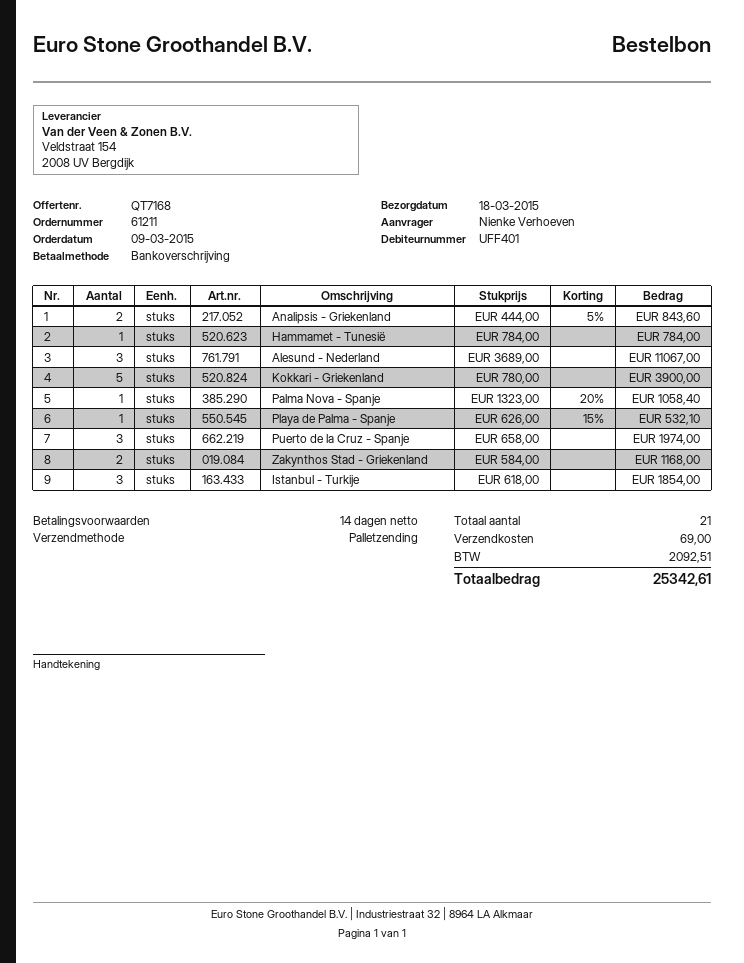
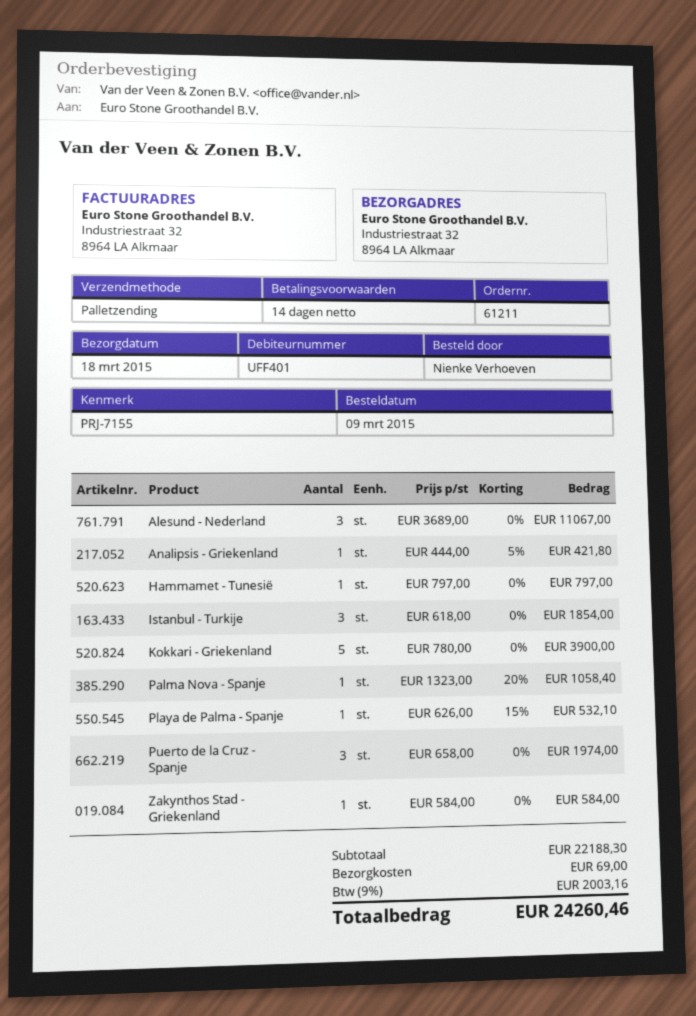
Analipsis - Griekenland: 2 x 444.00 - 5% = 843.60 -> 1 x 444.00 - 5% = 421.80
Hammamet - Tunesië: 1 x 784.00 = 784.00 -> 1 x 797.00 = 797.00
Zakynthos Stad - Griekenland: 2 x 584.00 = 1168.00 -> 1 x 584.00 = 584.00
tax: 2092.51 -> 2003.16
total: 25342.61 -> 24260.46

